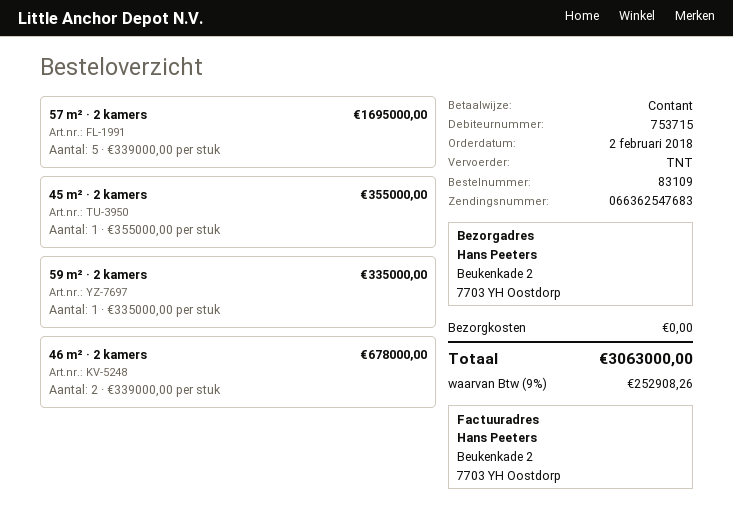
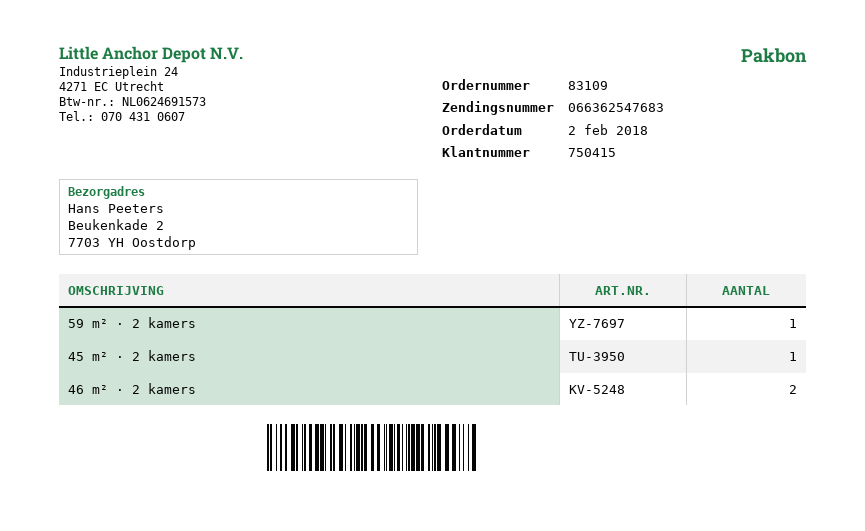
customer number: 753715 -> 750415
57 m² · 2 kamers: 5 -> none

